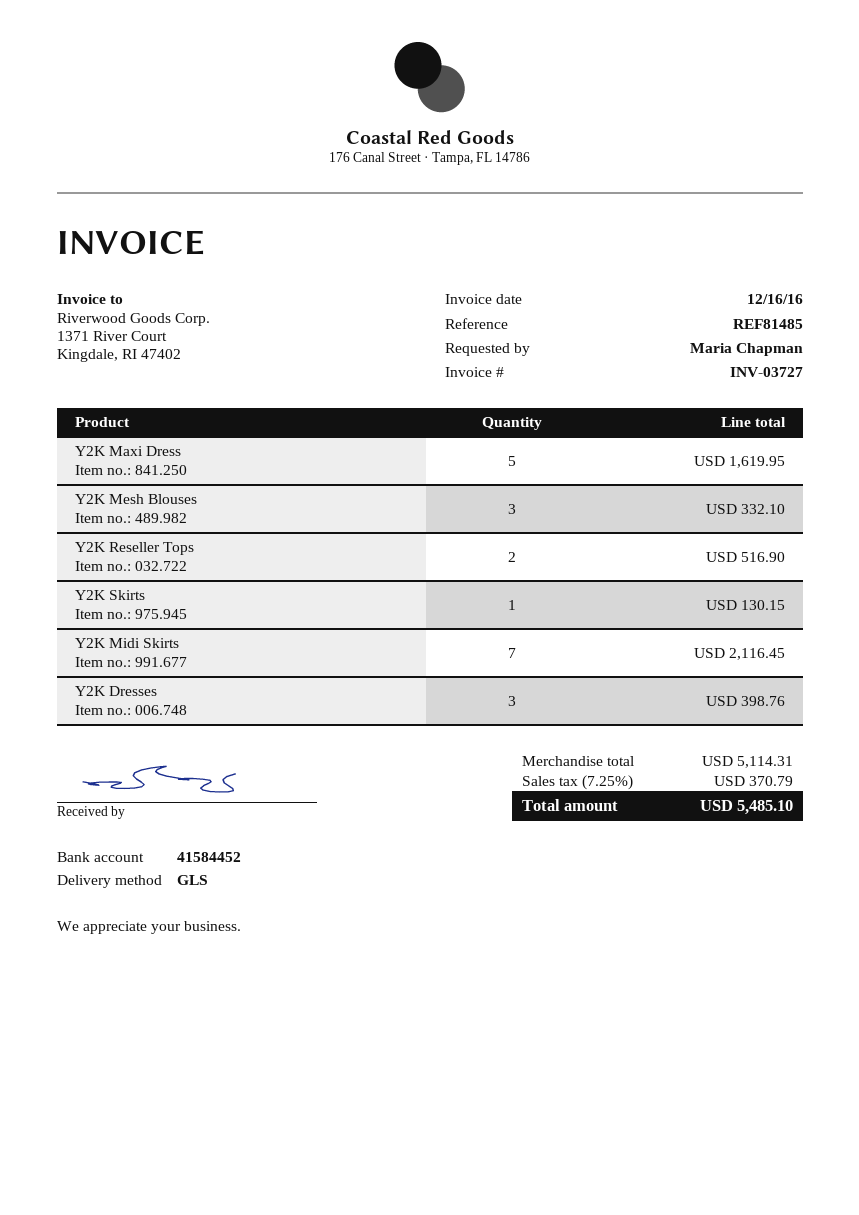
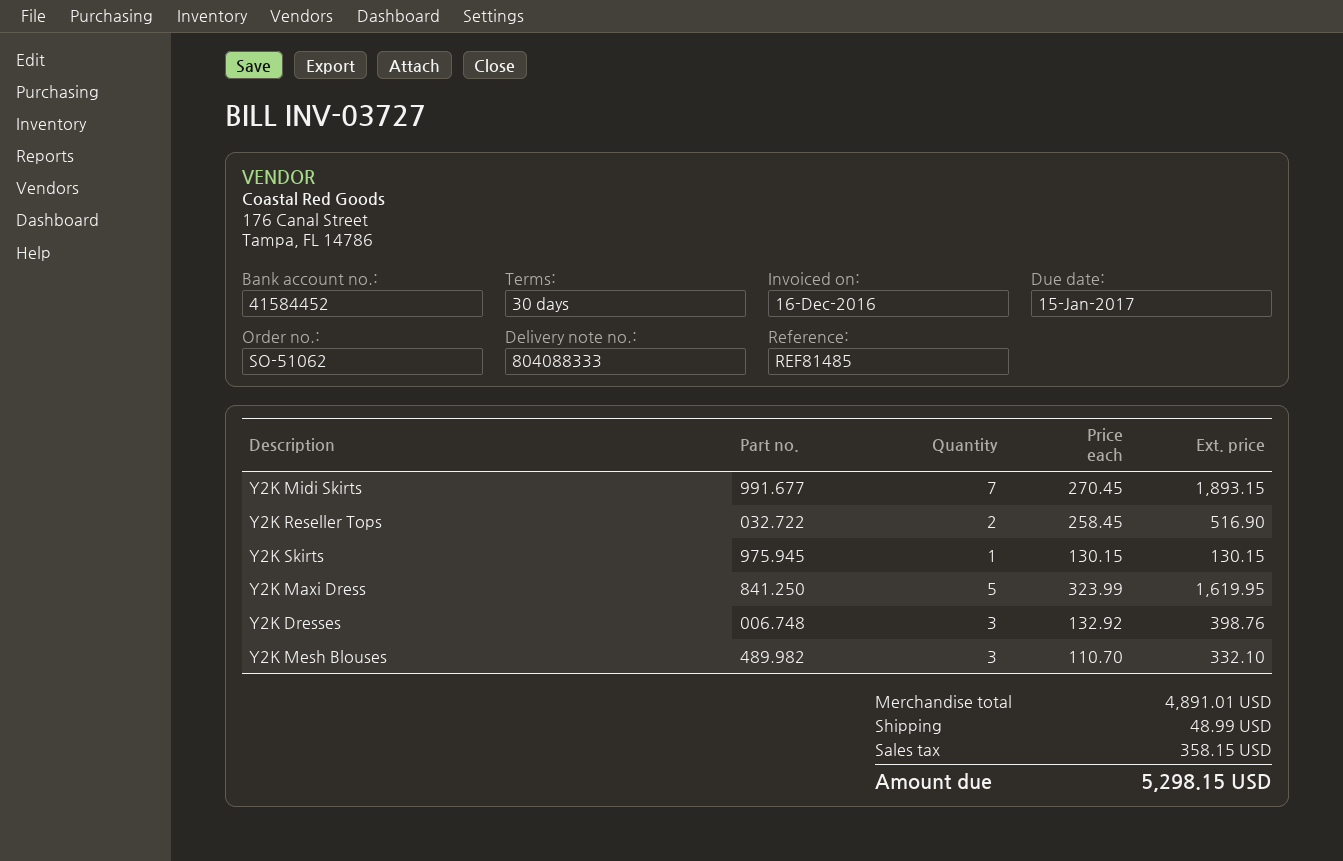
Y2K Midi Skirts: 7 for 2116.45 -> 7 for 1893.15
subtotal: 5114.31 -> 4891.01
shipping: none -> 48.99
tax: 370.79 -> 358.15
total: 5485.10 -> 5298.15

